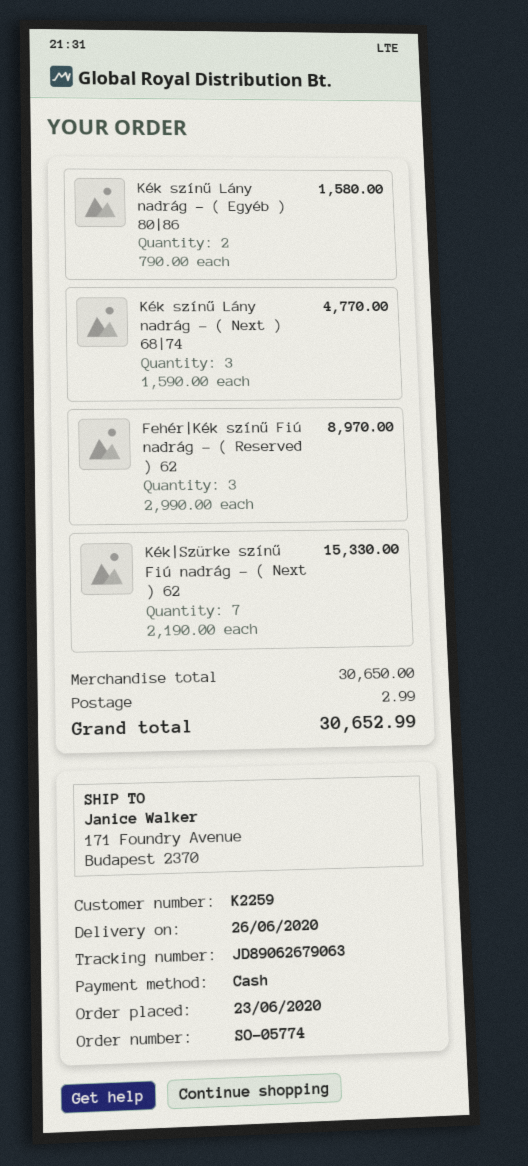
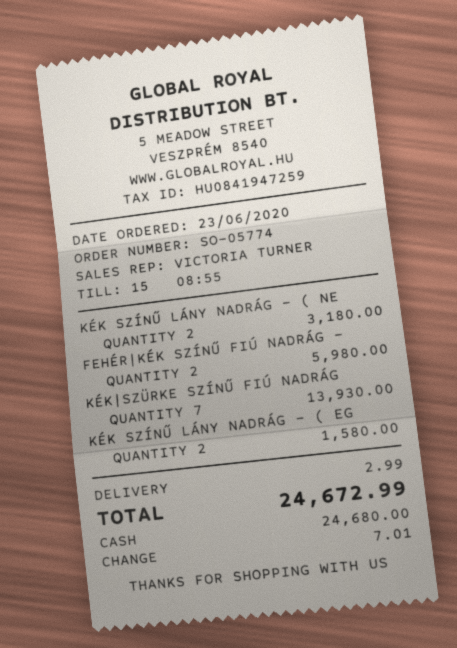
Kék színű Lány nadrág – ( Next ) 68|74: 3 for 4770.00 -> 2 for 3180.00
Fehér|Kék színű Fiú nadrág – ( Reserved ) 62: 3 for 8970.00 -> 2 for 5980.00
Kék|Szürke színű Fiú nadrág – ( Next ) 62: 7 for 15330.00 -> 7 for 13930.00
total: 30652.99 -> 24672.99

